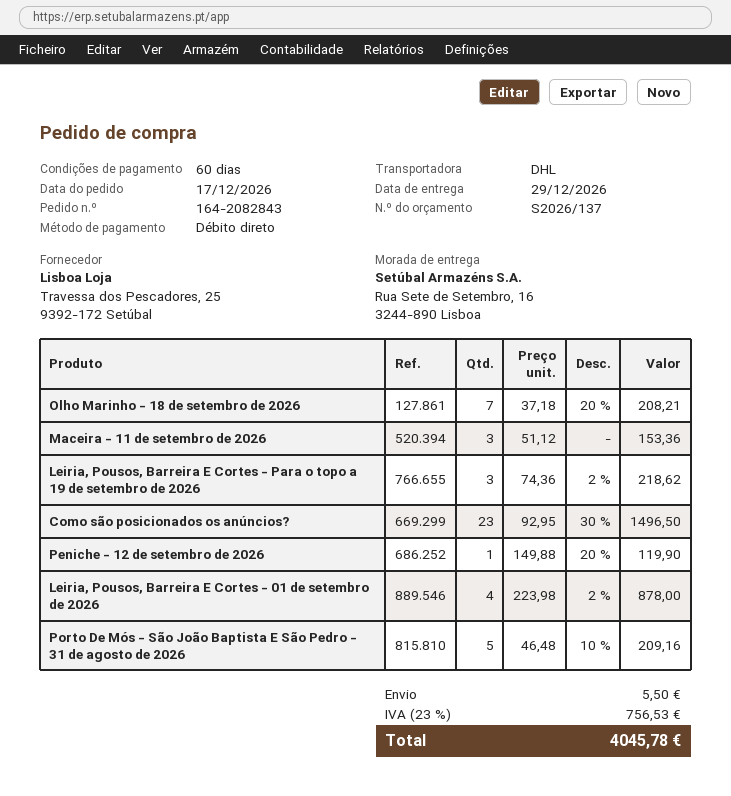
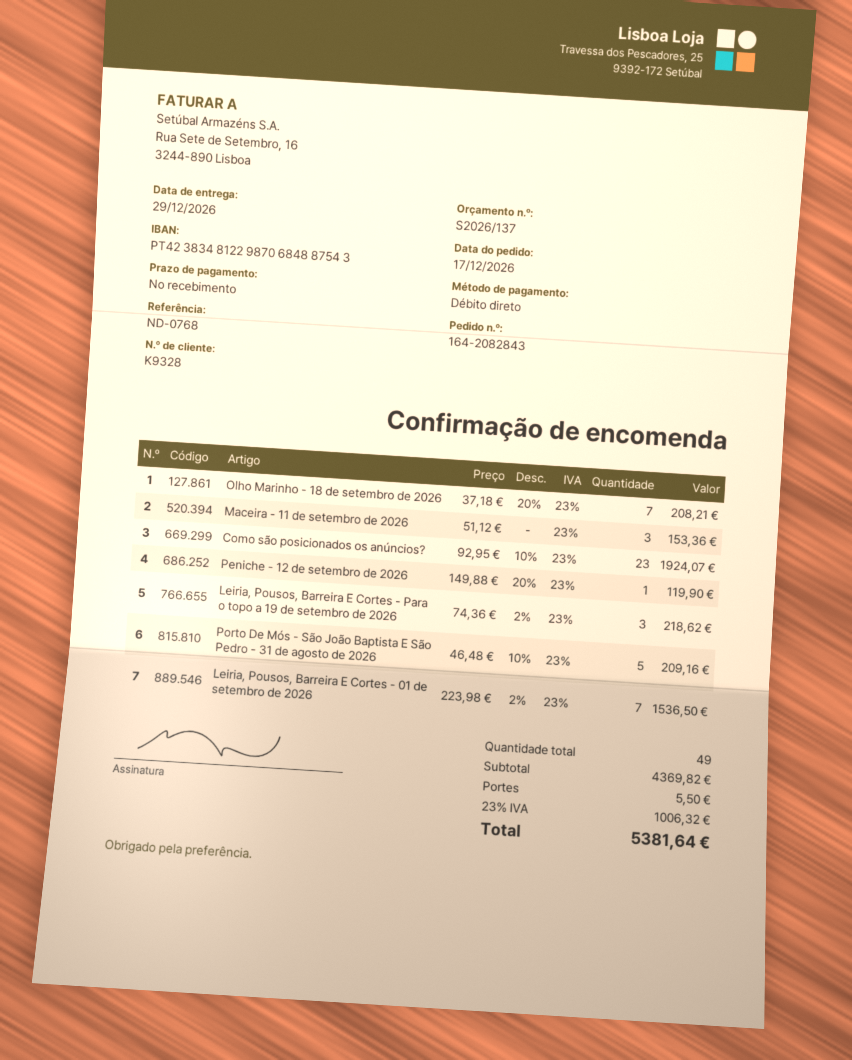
payment terms: 60 days -> on receipt
Como são posicionados os anúncios?: 23 x 92.95 - 30% = 1496.50 -> 23 x 92.95 - 10% = 1924.07
Leiria, Pousos, Barreira E Cortes - 01 de setembro de 2026: 4 x 223.98 - 2% = 878.00 -> 7 x 223.98 - 2% = 1536.50
tax: 23% = 756.53 -> 23% = 1006.32
total: 4045.78 -> 5381.64

